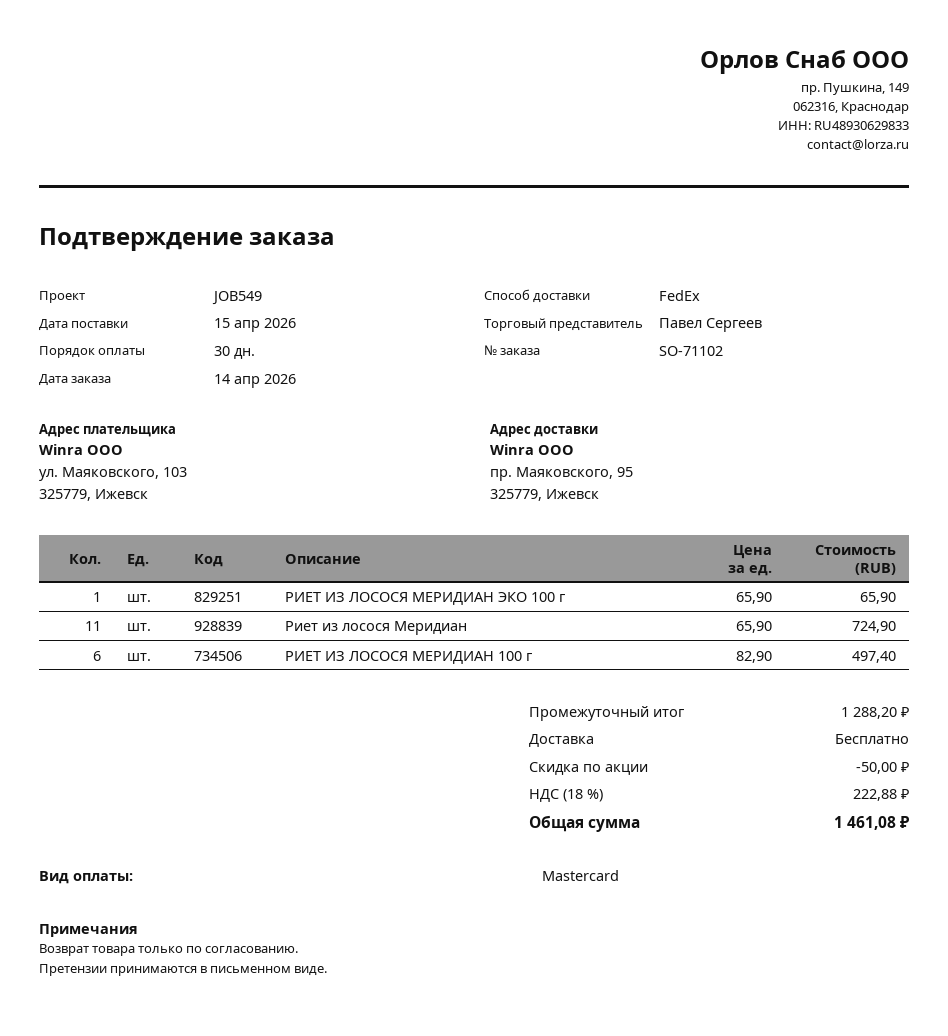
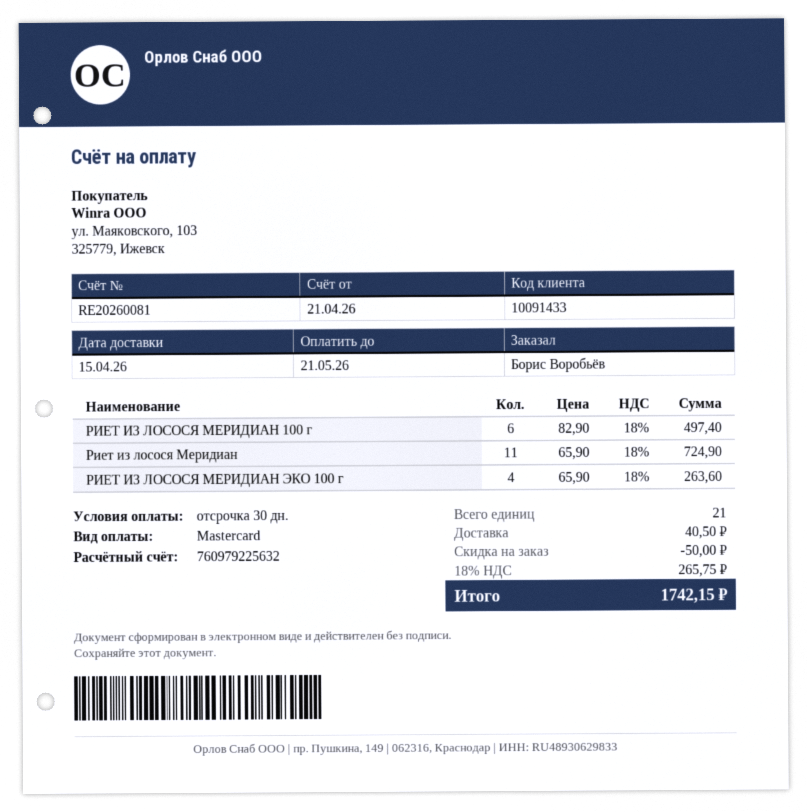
РИЕТ ИЗ ЛОСОСЯ МЕРИДИАН ЭКО 100 г: 1 x 65.90 = 65.90 -> 4 x 65.90 = 263.60
shipping: 0.00 -> 40.50
tax: 18% = 222.88 -> 18% = 265.75
total: 1461.08 -> 1742.15

